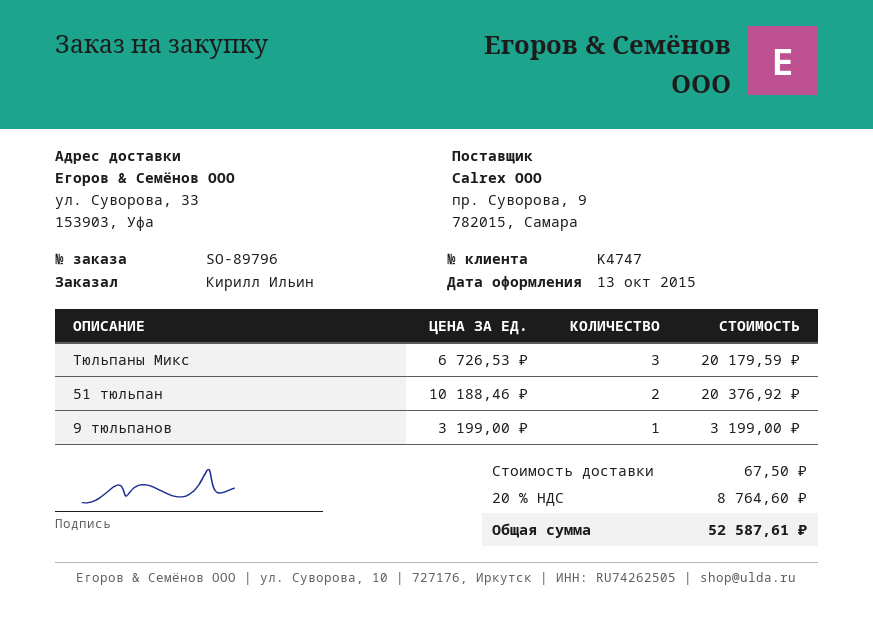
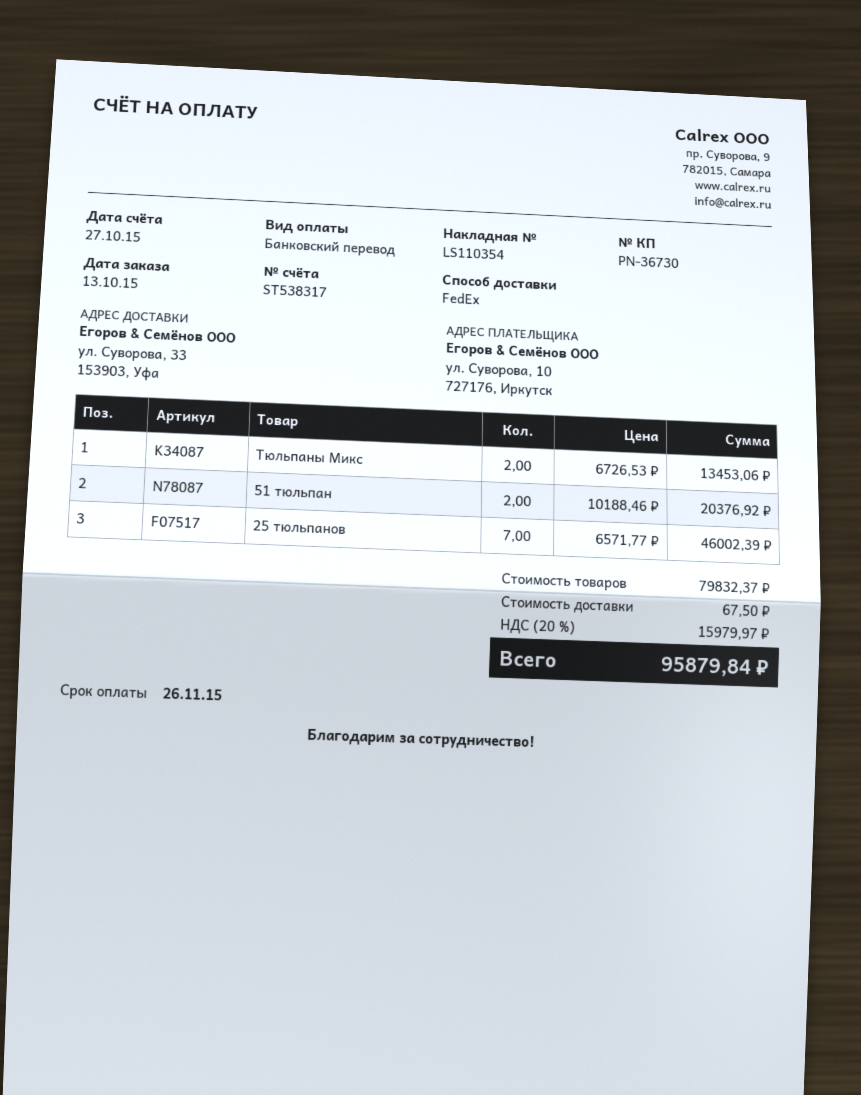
Тюльпаны Микс: 3 x 6726.53 = 20179.59 -> 2 x 6726.53 = 13453.06
9 тюльпанов: 1 x 3199.00 = 3199.00 -> none
25 тюльпанов: none -> 7 x 6571.77 = 46002.39
tax: 20% = 8764.60 -> 20% = 15979.97
total: 52587.61 -> 95879.84

